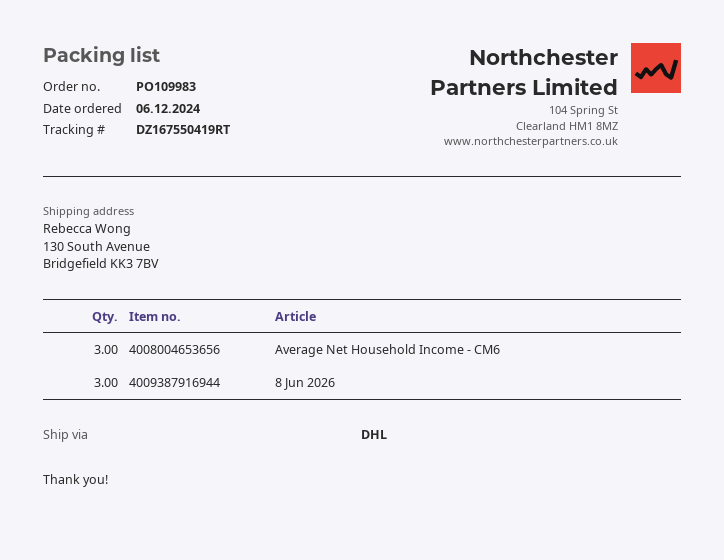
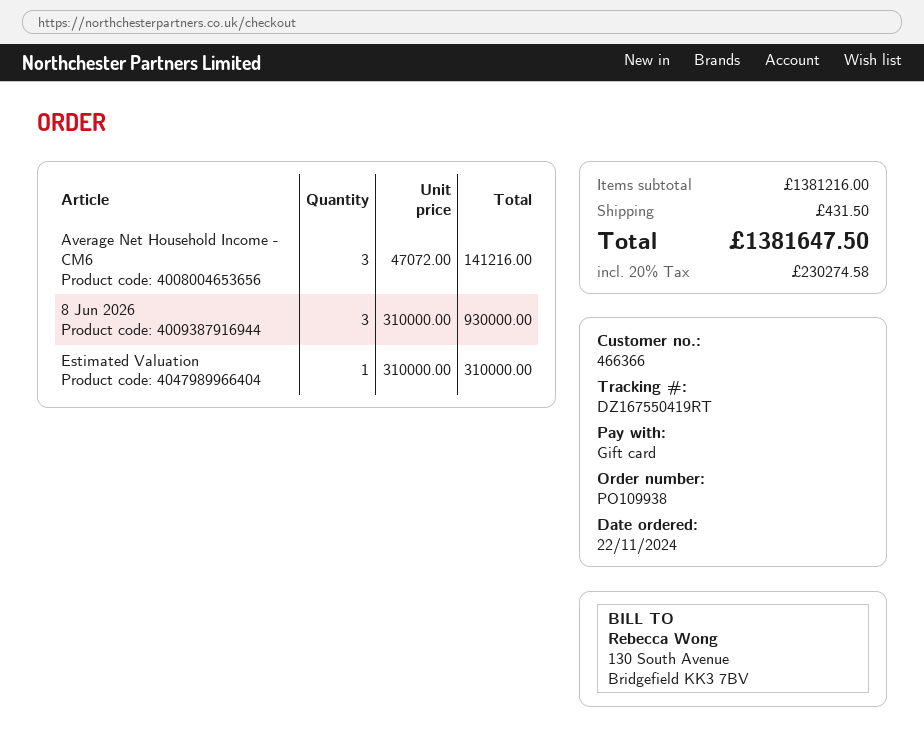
order number: PO109983 -> PO109938
order date: 2024-12-06 -> 2024-11-22
Estimated Valuation: none -> 1

